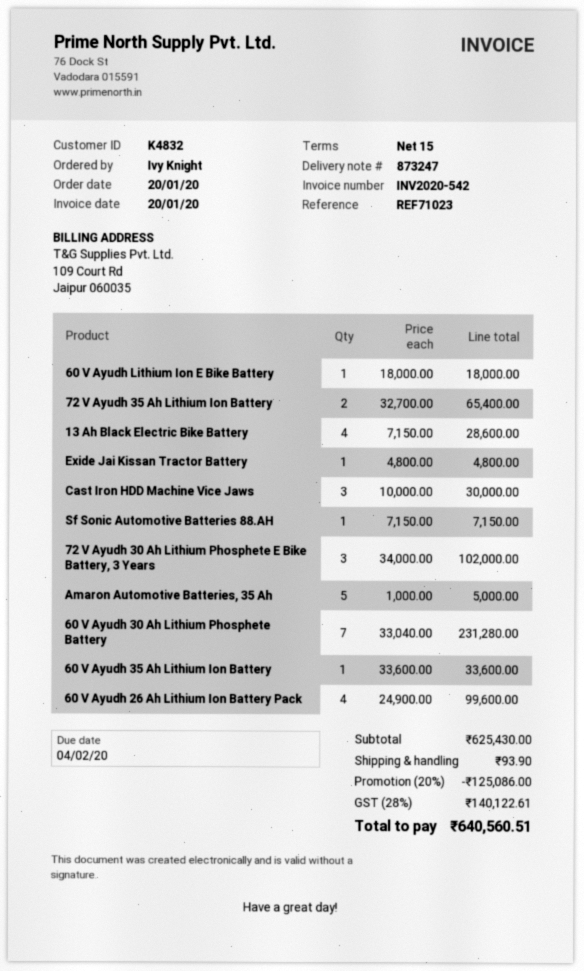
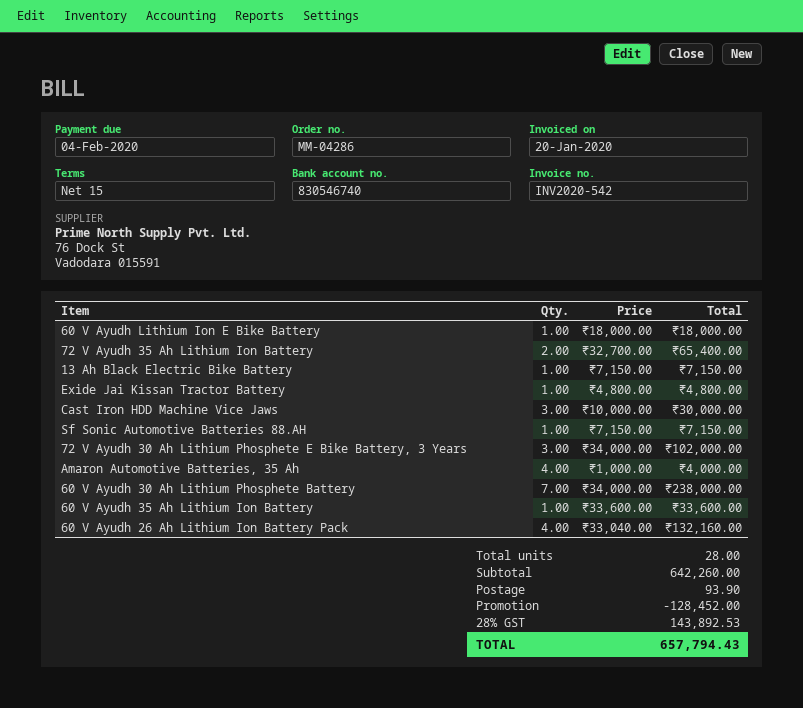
13 Ah Black Electric Bike Battery: 4 x 7150.00 = 28600.00 -> 1 x 7150.00 = 7150.00
Amaron Automotive Batteries, 35 Ah: 5 x 1000.00 = 5000.00 -> 4 x 1000.00 = 4000.00
60 V Ayudh 30 Ah Lithium Phosphete Battery: 7 x 33040.00 = 231280.00 -> 7 x 34000.00 = 238000.00
60 V Ayudh 26 Ah Lithium Ion Battery Pack: 4 x 24900.00 = 99600.00 -> 4 x 33040.00 = 132160.00
subtotal: 625430.00 -> 642260.00
discount: 125086.00 -> 128452.00
tax: 28% = 140122.61 -> 28% = 143892.53
total: 640560.51 -> 657794.43

